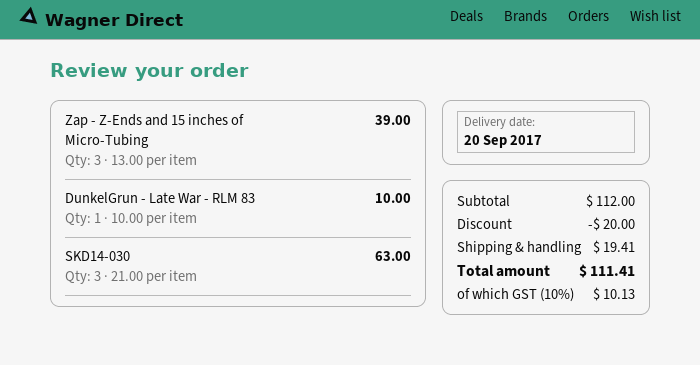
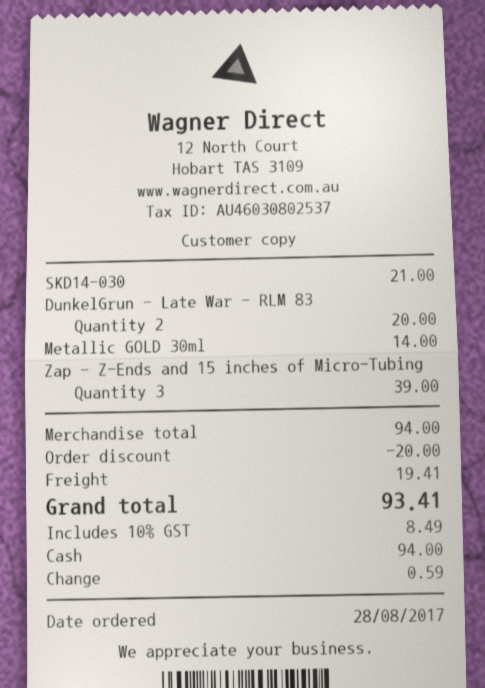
DunkelGrun - Late War - RLM 83: 1 for 10.00 -> 2 for 20.00
SKD14-030: 3 for 63.00 -> 1 for 21.00
Metallic GOLD 30ml: none -> 1 for 14.00
subtotal: 112.00 -> 94.00
tax: 10% = 10.13 -> 10% = 8.49
total: 111.41 -> 93.41

